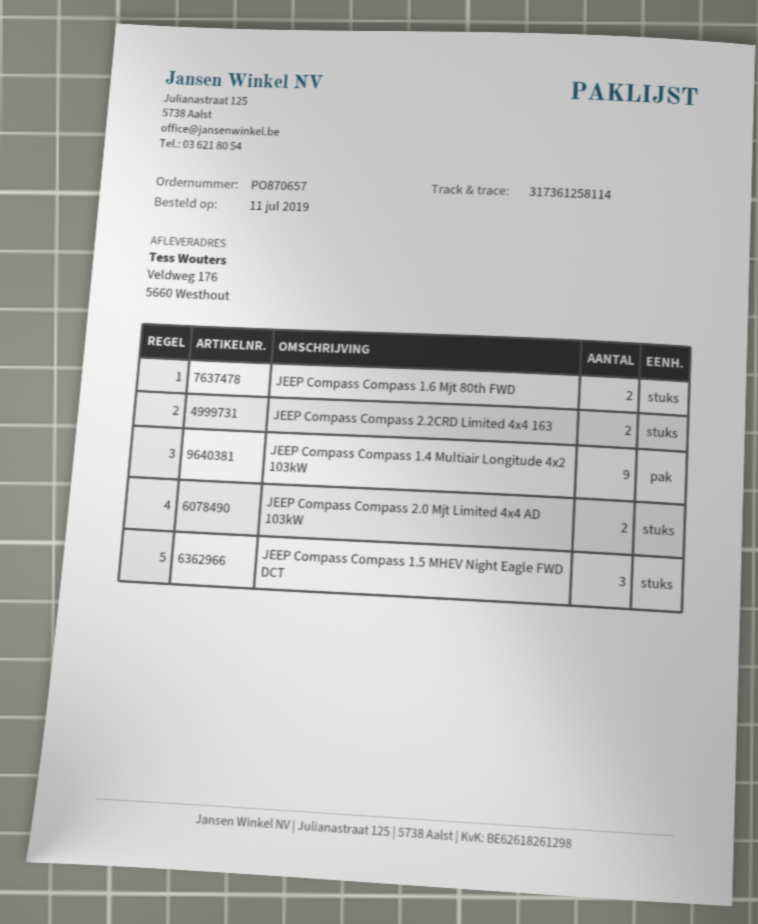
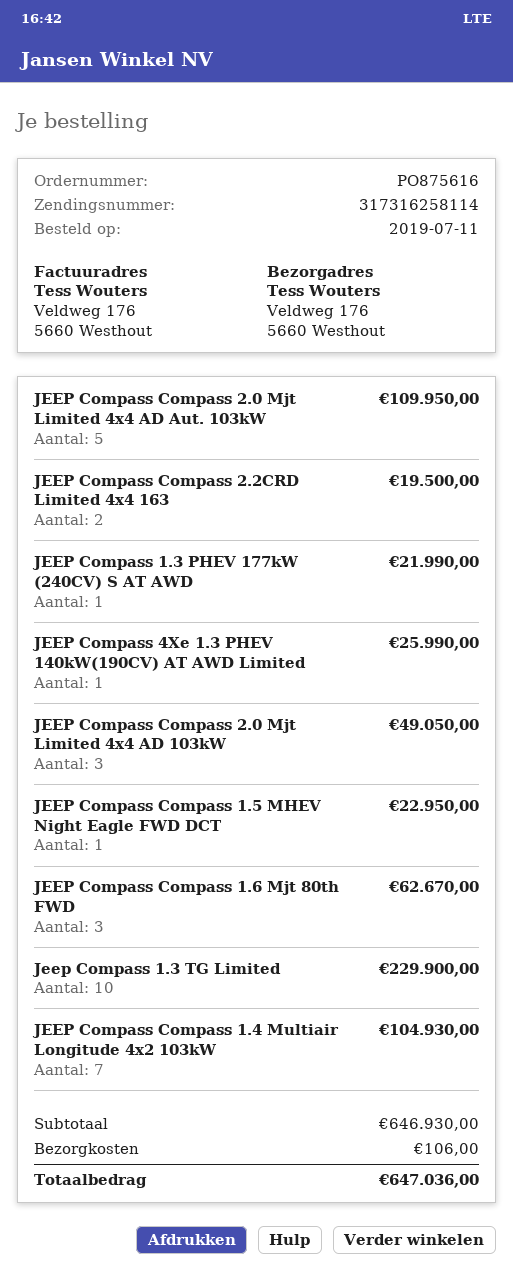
order number: PO870657 -> PO875616
tracking number: 317361258114 -> 317316258114
JEEP Compass Compass 1.6 Mjt 80th FWD: 2 -> 3
JEEP Compass Compass 1.4 Multiair Longitude 4x2 103kW: 9 -> 7
JEEP Compass Compass 2.0 Mjt Limited 4x4 AD 103kW: 2 -> 3
JEEP Compass Compass 1.5 MHEV Night Eagle FWD DCT: 3 -> 1
JEEP Compass Compass 2.0 Mjt Limited 4x4 AD Aut. 103kW: none -> 5
JEEP Compass 1.3 PHEV 177kW (240CV) S AT AWD: none -> 1
JEEP Compass 4Xe 1.3 PHEV 140kW(190CV) AT AWD Limited: none -> 1
Jeep Compass 1.3 TG Limited: none -> 10

